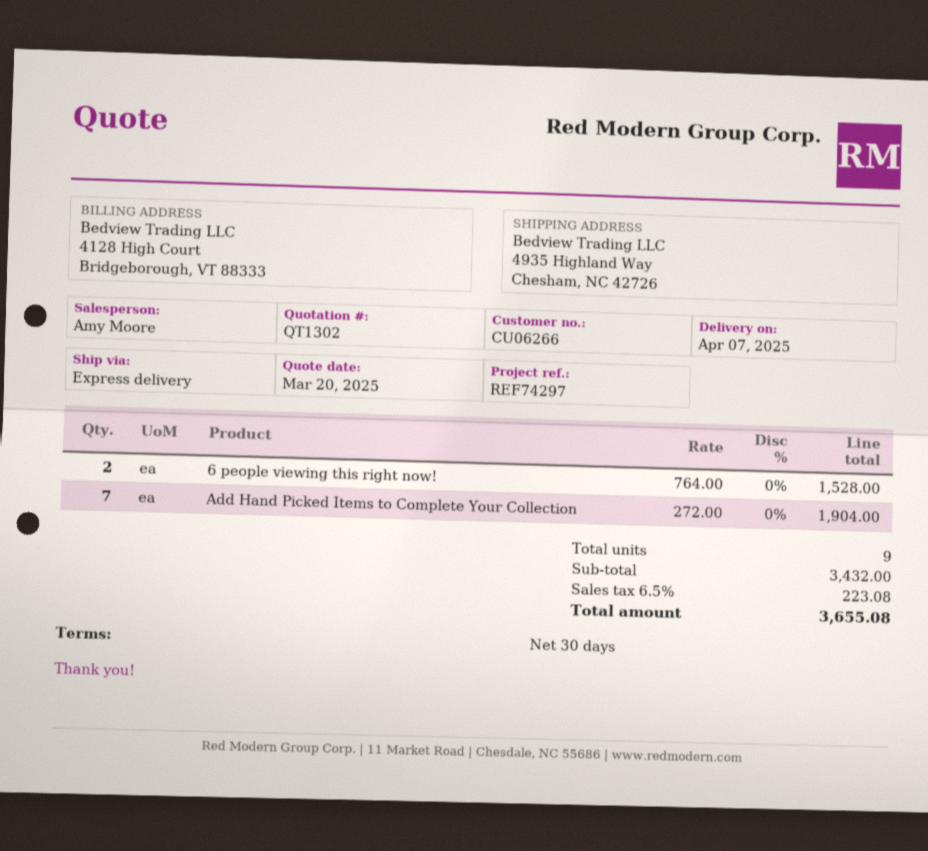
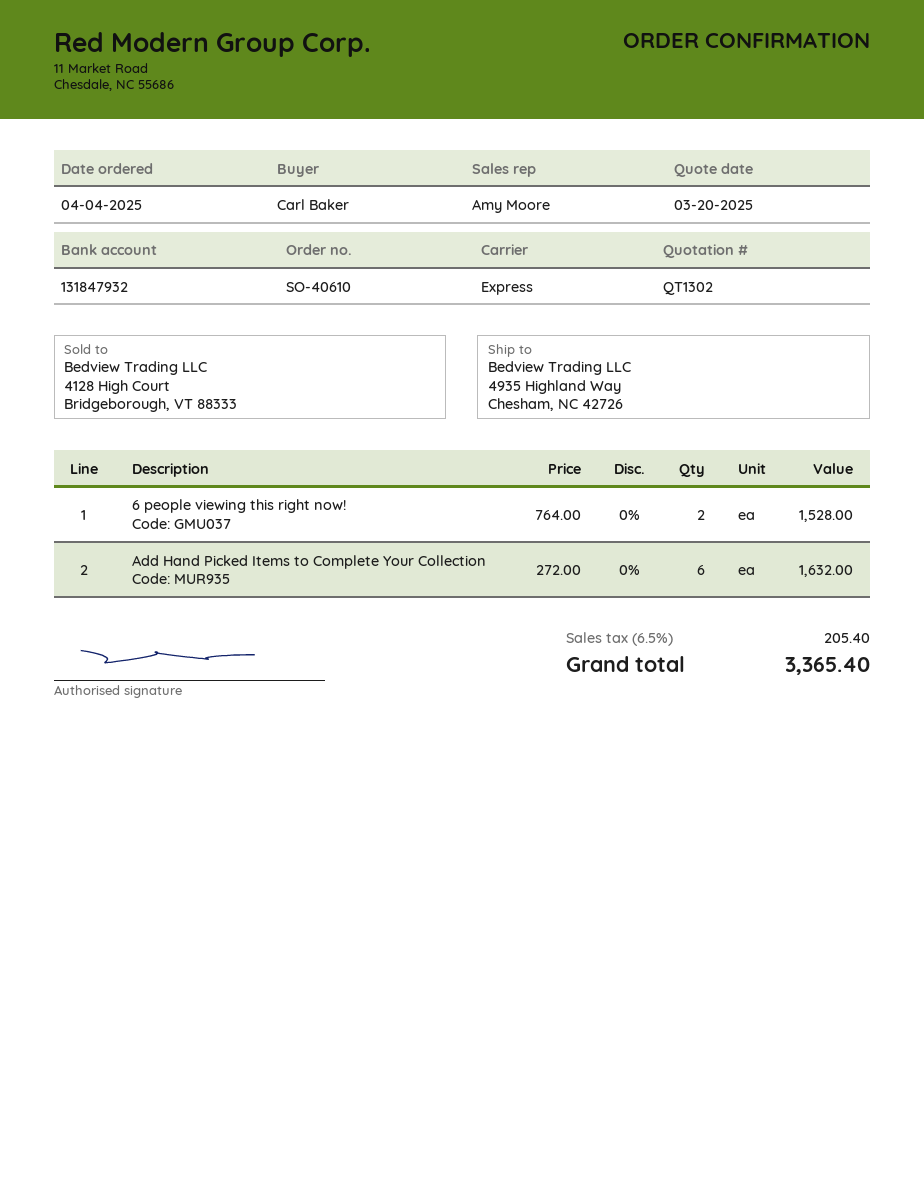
Add Hand Picked Items to Complete Your Collection: 7 x 272.00 = 1904.00 -> 6 x 272.00 = 1632.00
tax: 6.5% = 223.08 -> 6.5% = 205.40
total: 3655.08 -> 3365.40

